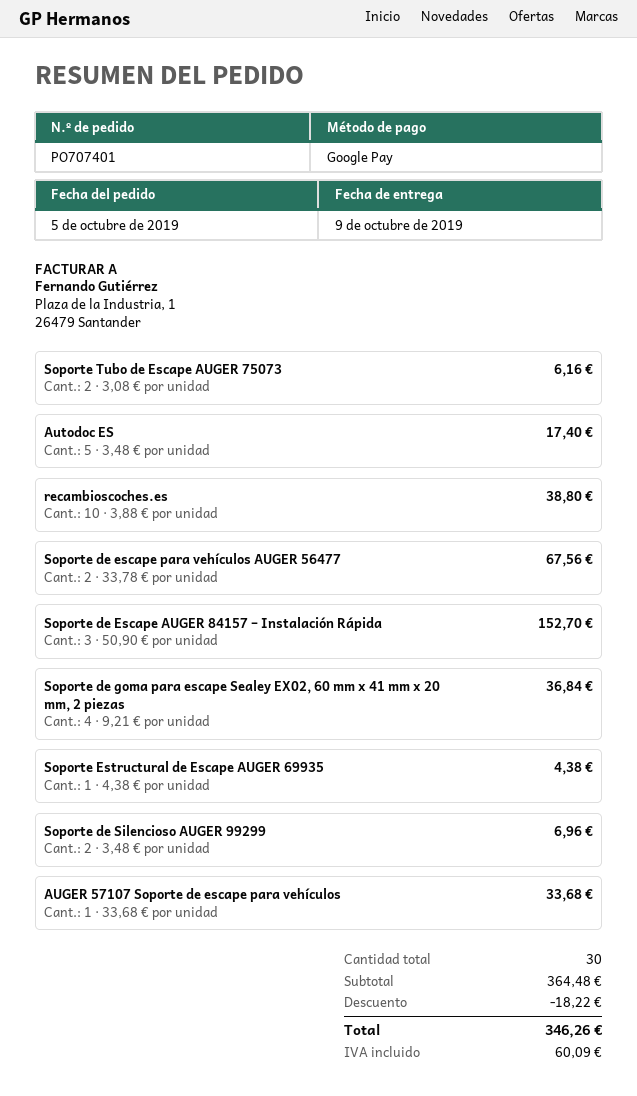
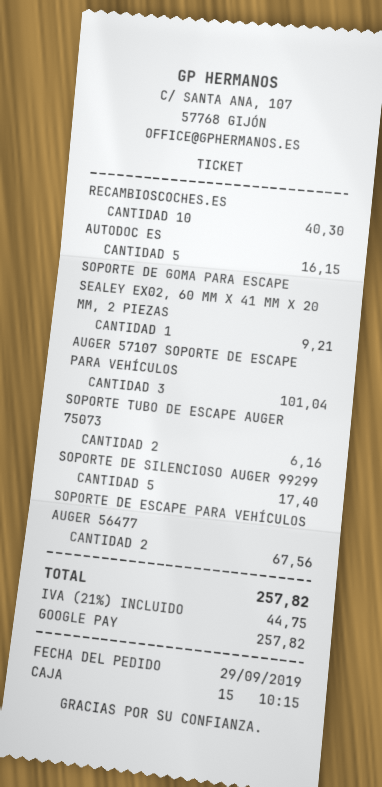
order date: 2019-10-05 -> 2019-09-29
Autodoc ES: 5 for 17.40 -> 5 for 16.15
recambioscoches.es: 10 for 38.80 -> 10 for 40.30
Soporte de Escape AUGER 84157 – Instalación Rápida: 3 for 152.70 -> none
Soporte de goma para escape Sealey EX02, 60 mm x 41 mm x 20 mm, 2 piezas: 4 for 36.84 -> 1 for 9.21
Soporte Estructural de Escape AUGER 69935: 1 for 4.38 -> none
Soporte de Silencioso AUGER 99299: 2 for 6.96 -> 5 for 17.40
AUGER 57107 Soporte de escape para vehículos: 1 for 33.68 -> 3 for 101.04
discount: 18.22 -> none
tax: 60.09 -> 44.75
total: 346.26 -> 257.82

